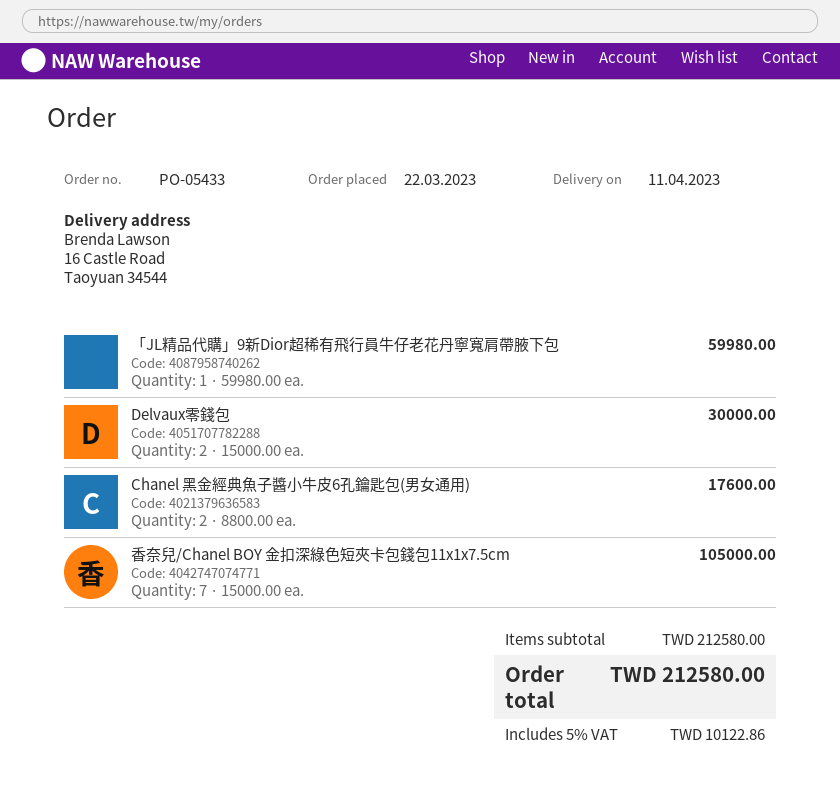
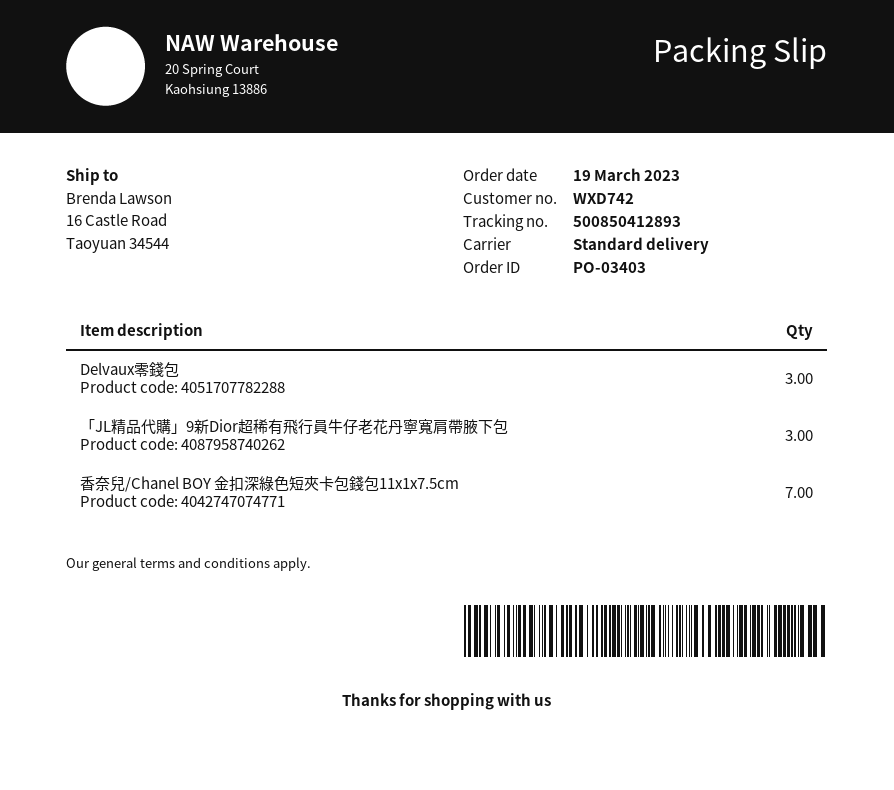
order number: PO-05433 -> PO-03403
order date: 2023-03-22 -> 2023-03-19
「JL精品代購」9新Dior超稀有飛行員牛仔老花丹寧寬肩帶腋下包: 1 -> 3
Delvaux零錢包: 2 -> 3
Chanel 黑金經典魚子醬小牛皮6孔鑰匙包(男女通用): 2 -> none

